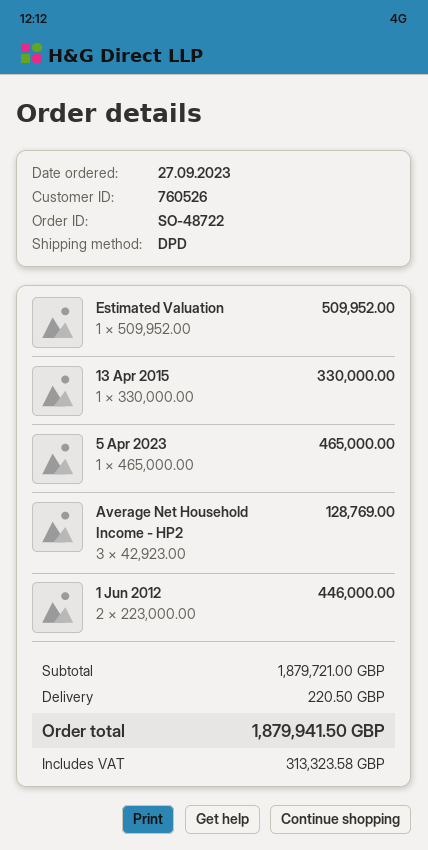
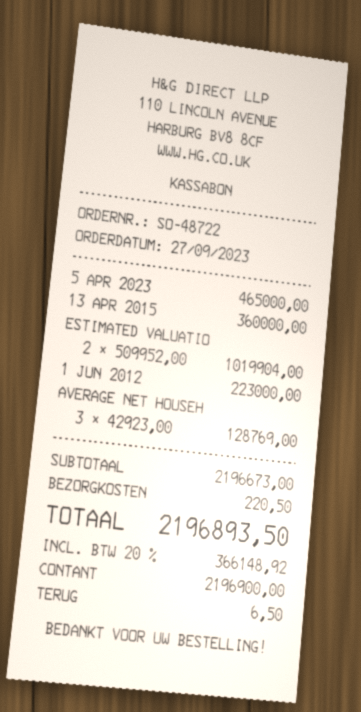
Estimated Valuation: 1 x 509952.00 = 509952.00 -> 2 x 509952.00 = 1019904.00
13 Apr 2015: 1 x 330000.00 = 330000.00 -> 1 x 360000.00 = 360000.00
1 Jun 2012: 2 x 223000.00 = 446000.00 -> 1 x 223000.00 = 223000.00
subtotal: 1879721.00 -> 2196673.00
tax: 313323.58 -> 366148.92
total: 1879941.50 -> 2196893.50

